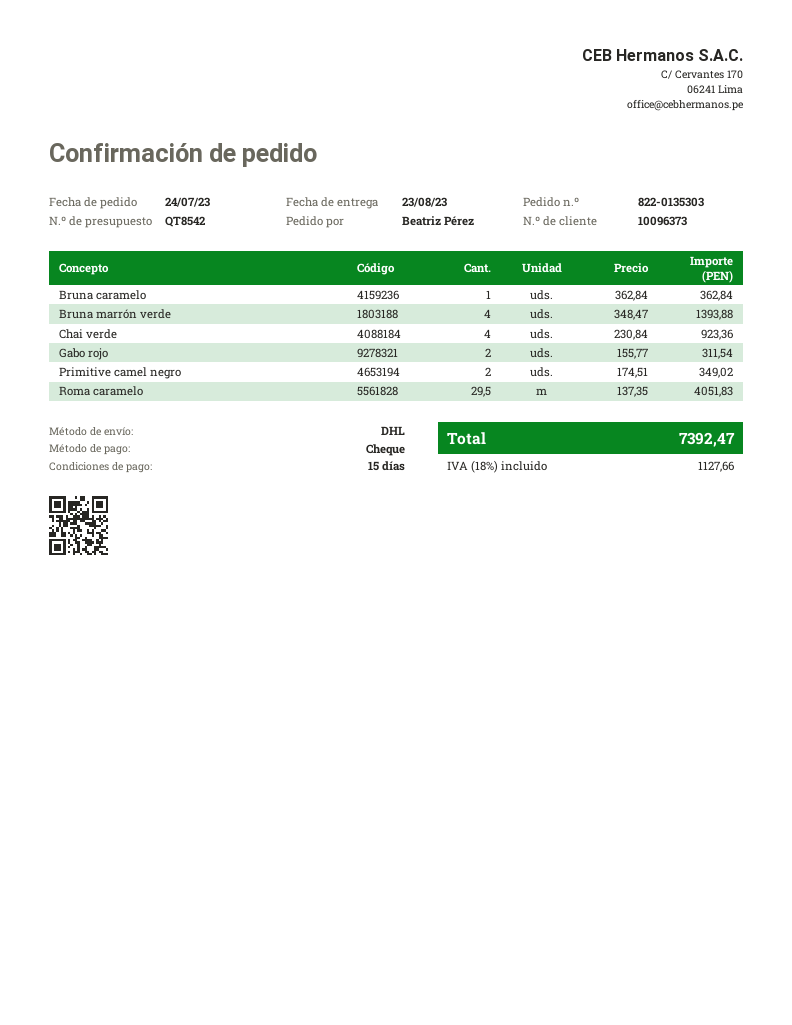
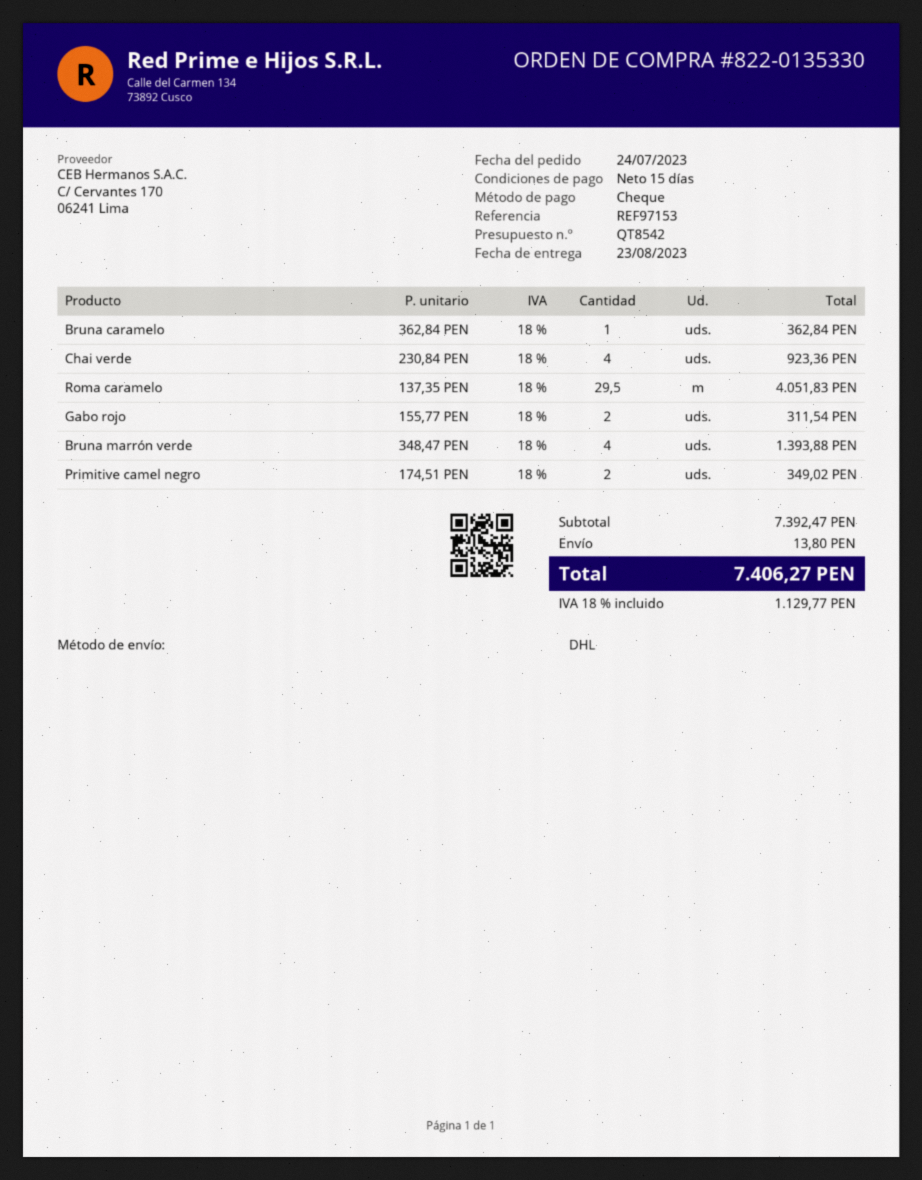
order number: 822-0135303 -> 822-0135330
shipping: none -> 13.80
tax: 18% = 1127.66 -> 18% = 1129.77
total: 7392.47 -> 7406.27

